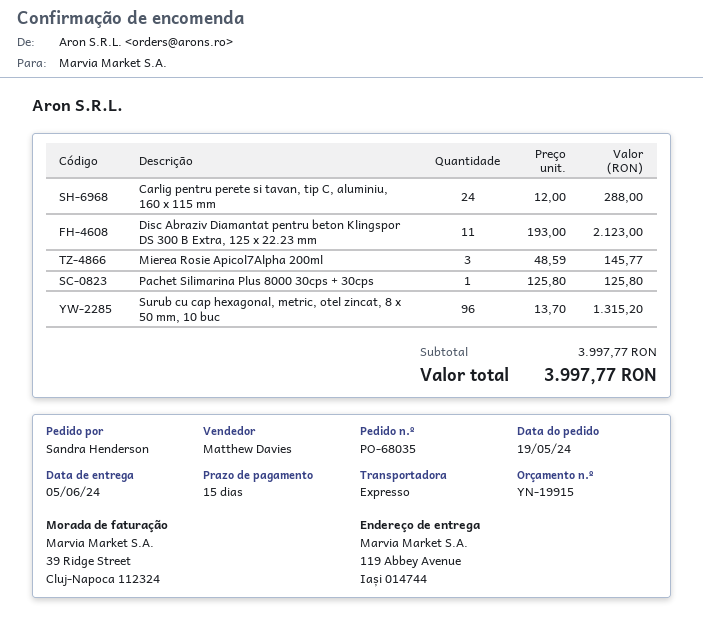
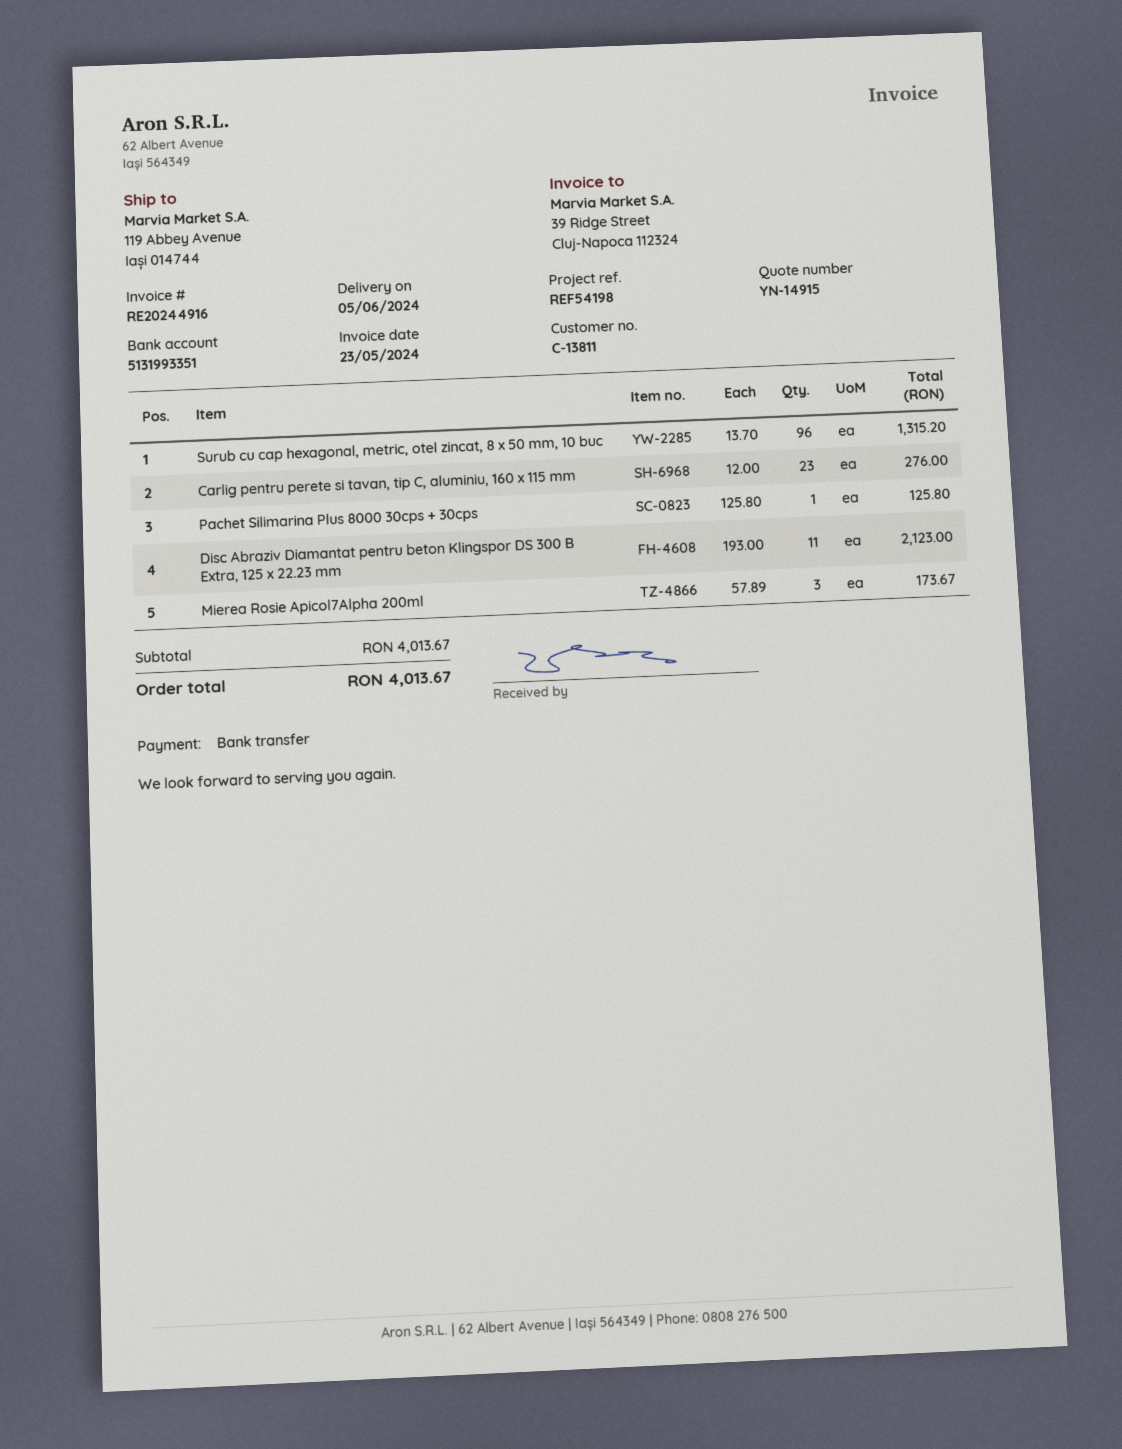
quote number: YN-19915 -> YN-14915
Carlig pentru perete si tavan, tip C, aluminiu, 160 x 115 mm: 24 x 12.00 = 288.00 -> 23 x 12.00 = 276.00
Mierea Rosie Apicol7Alpha 200ml: 3 x 48.59 = 145.77 -> 3 x 57.89 = 173.67
subtotal: 3997.77 -> 4013.67
total: 3997.77 -> 4013.67

